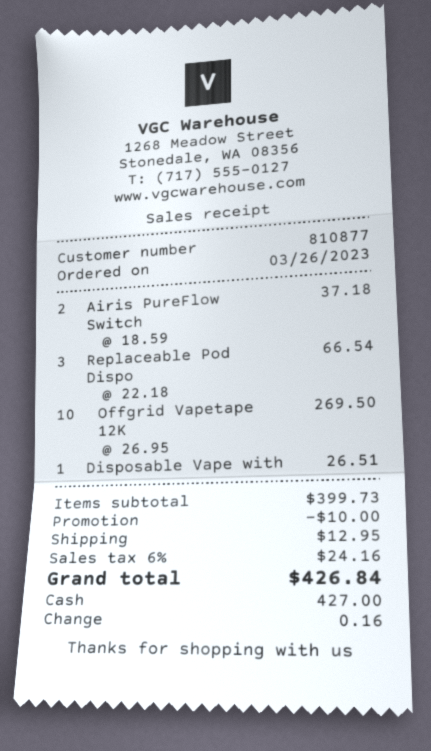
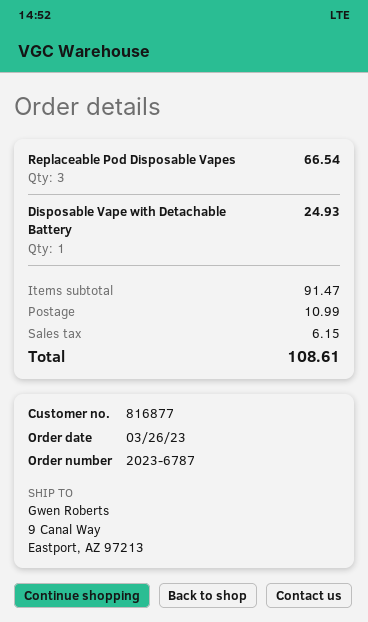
customer number: 810877 -> 816877
Airis PureFlow Switch: 2 for 37.18 -> none
Offgrid Vapetape 12K: 10 for 269.50 -> none
Disposable Vape with: 1 for 26.51 -> 1 for 24.93
subtotal: 399.73 -> 91.47
discount: 10.00 -> none
shipping: 12.95 -> 10.99
tax: 24.16 -> 6.15
total: 426.84 -> 108.61

